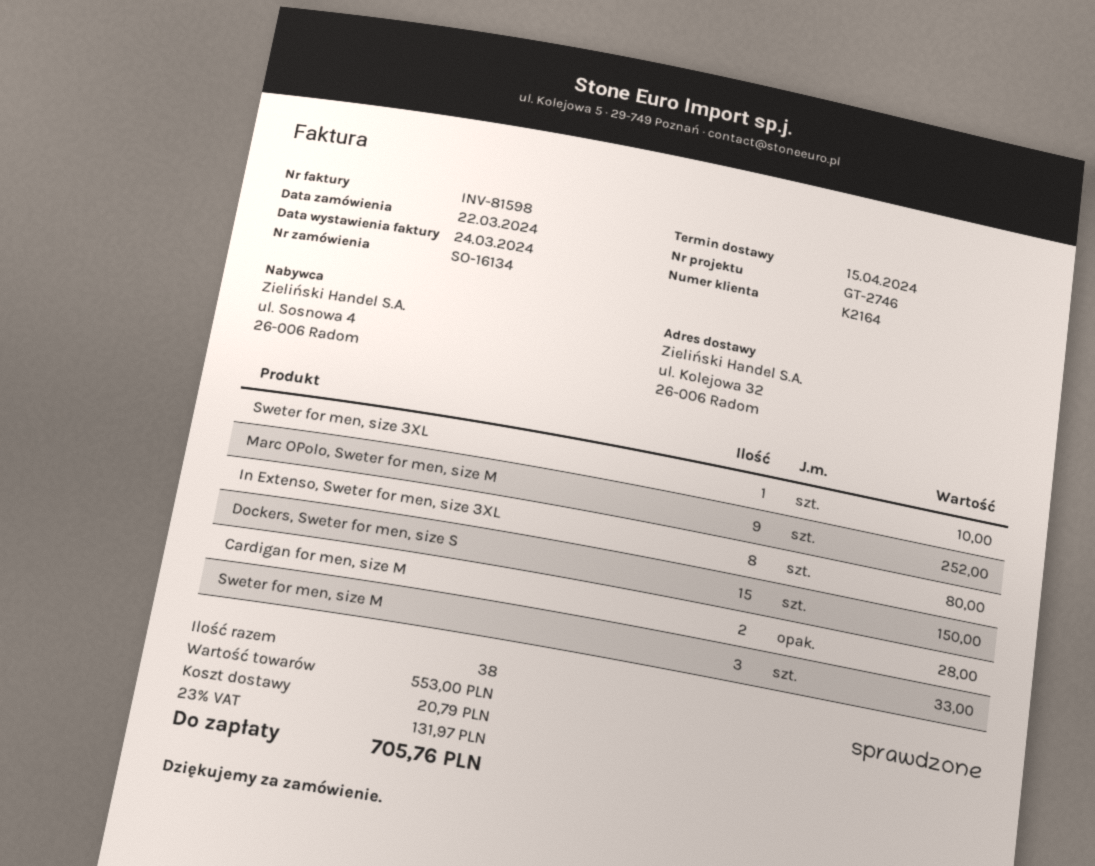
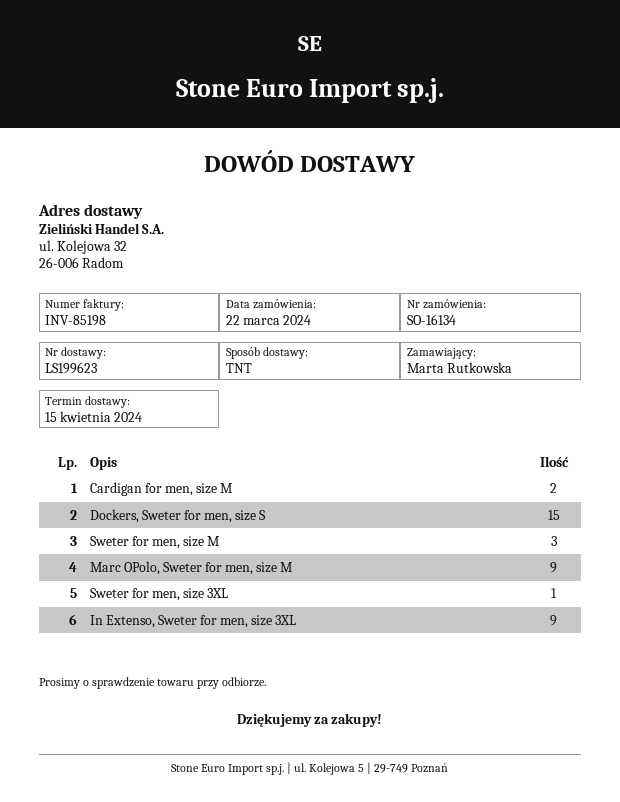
invoice number: INV-81598 -> INV-85198
In Extenso, Sweter for men, size 3XL: 8 -> 9

